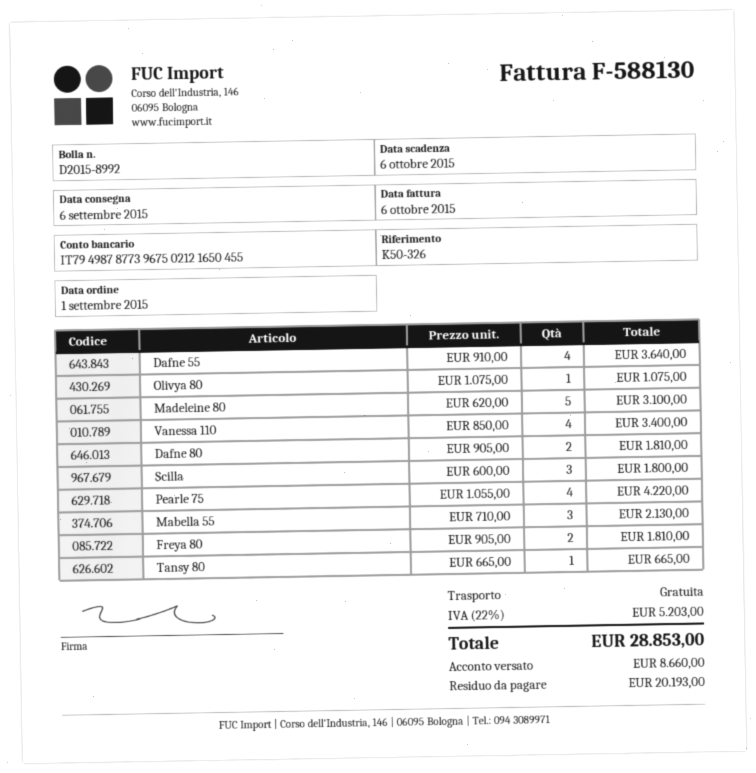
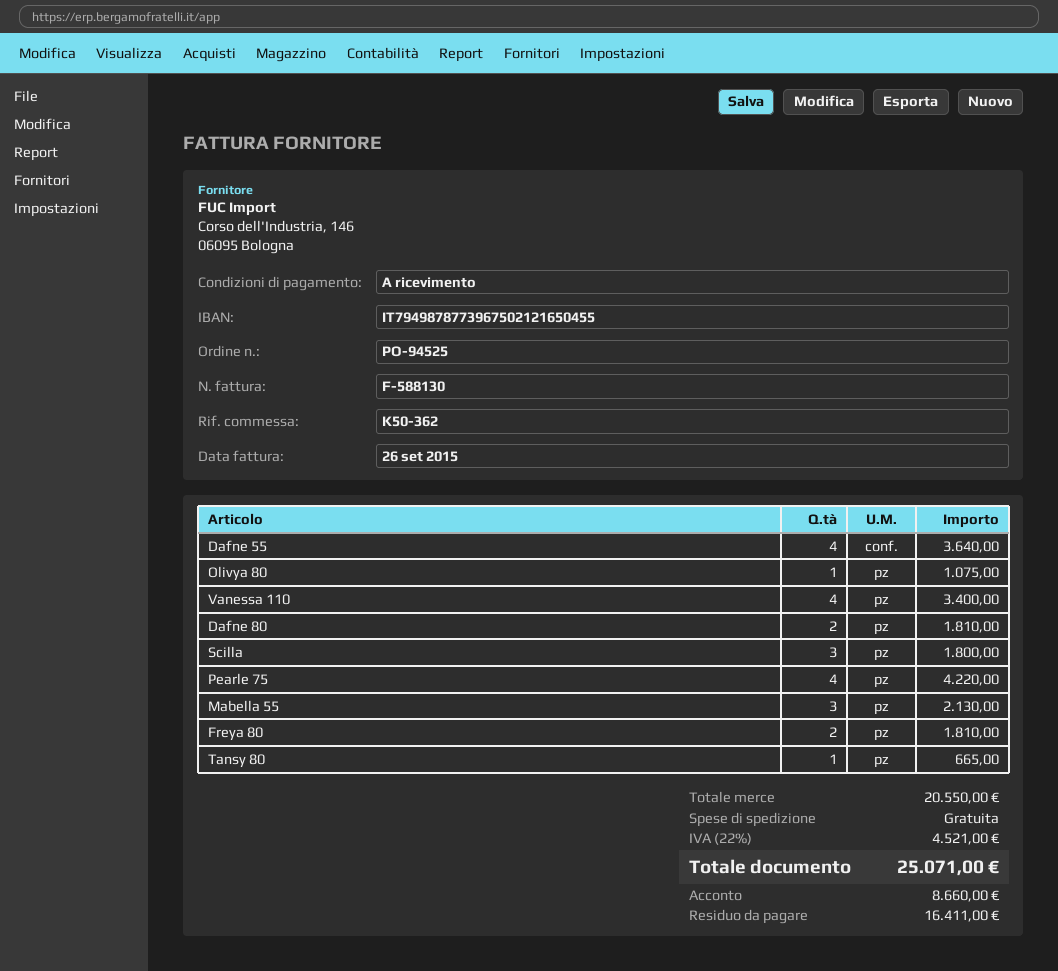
invoice date: 2015-10-06 -> 2015-09-26
reference: K50-326 -> K50-362
Madeleine 80: 5 for 3100.00 -> none
tax: 22% = 5203.00 -> 22% = 4521.00
total: 28853.00 -> 25071.00
balance: 20193.00 -> 16411.00

